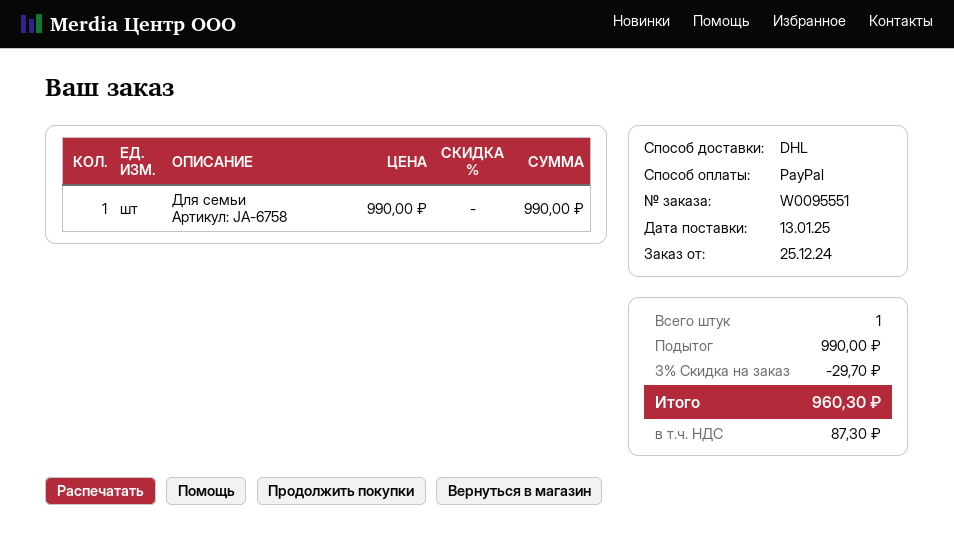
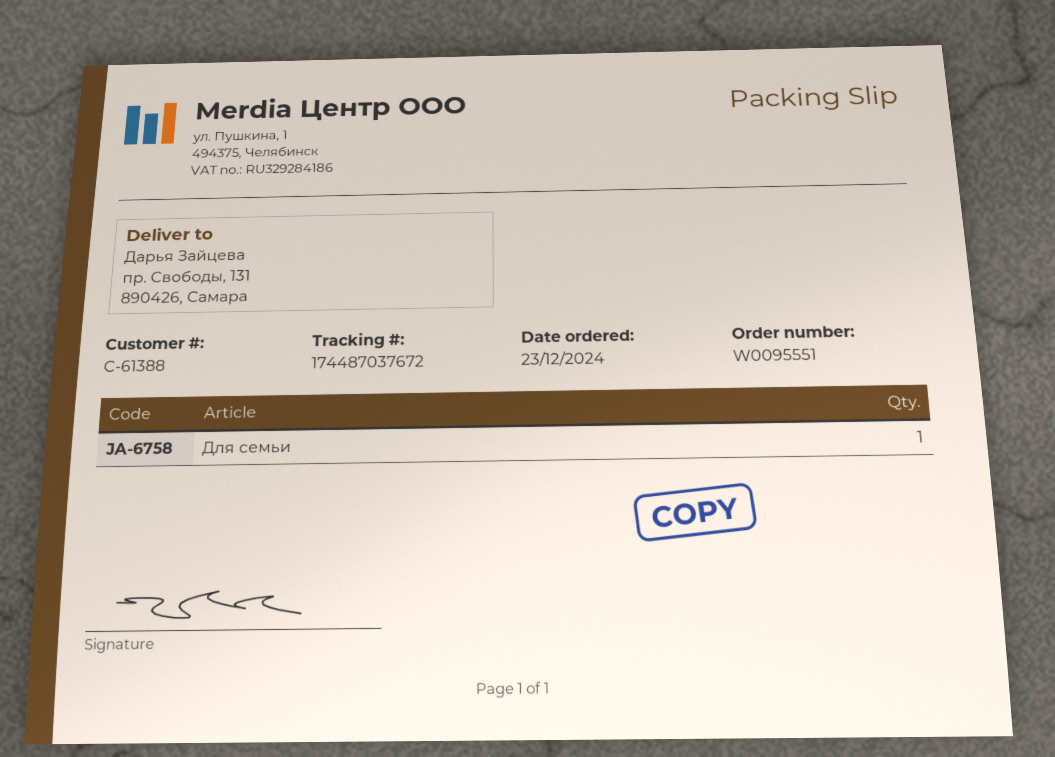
order date: 2024-12-25 -> 2024-12-23

